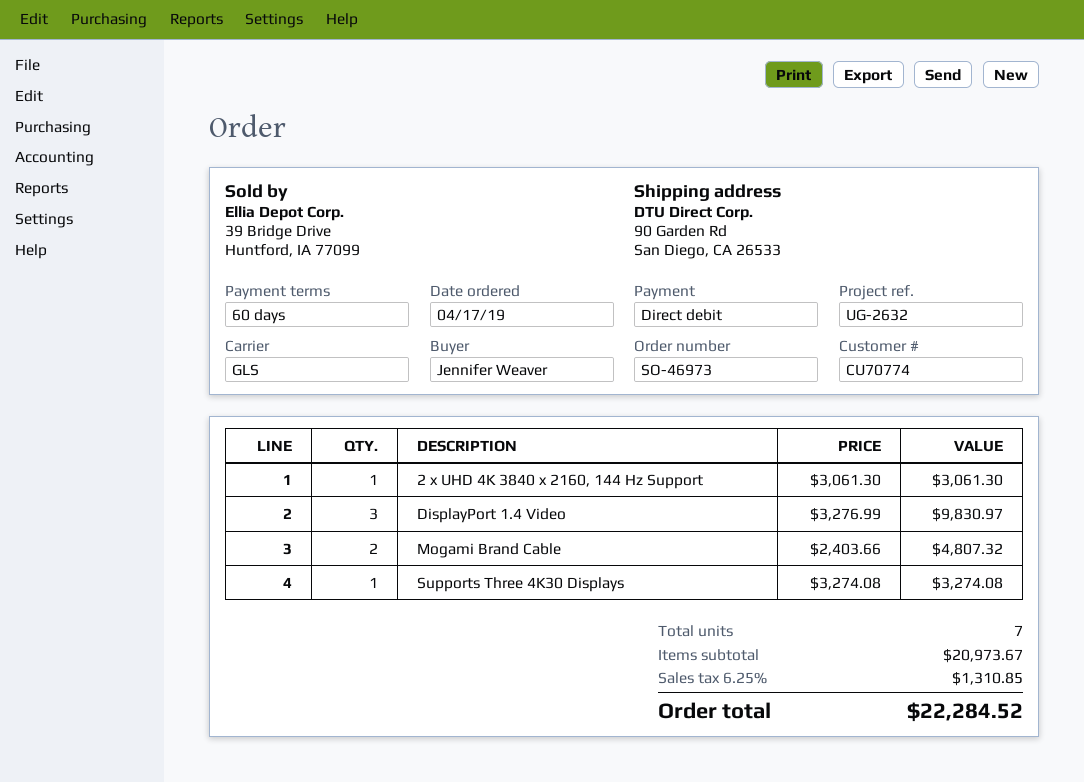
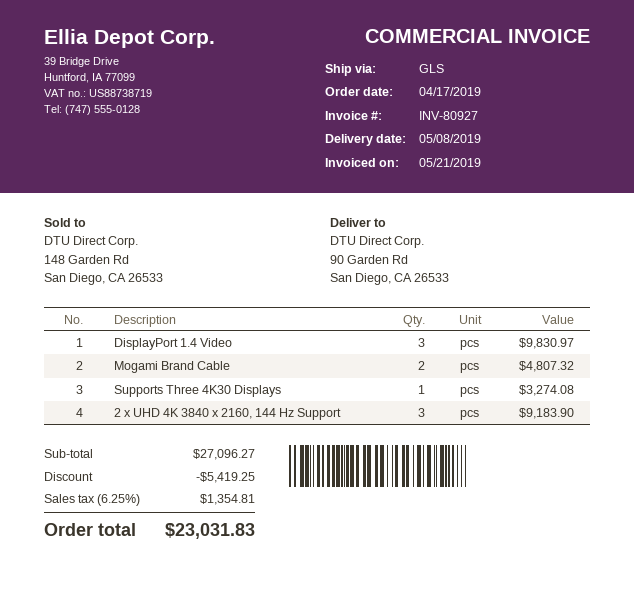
2 x UHD 4K 3840 x 2160, 144 Hz Support: 1 for 3061.30 -> 3 for 9183.90
subtotal: 20973.67 -> 27096.27
discount: none -> 5419.25
tax: 6.25% = 1310.85 -> 6.25% = 1354.81
total: 22284.52 -> 23031.83

